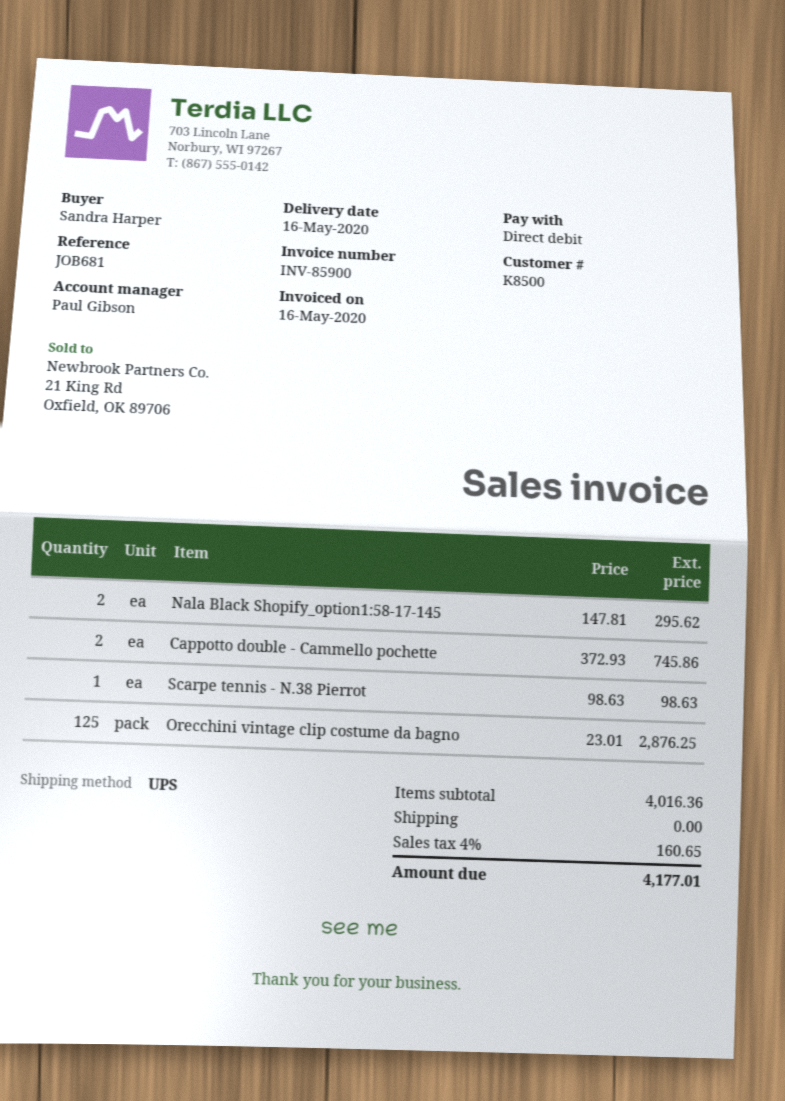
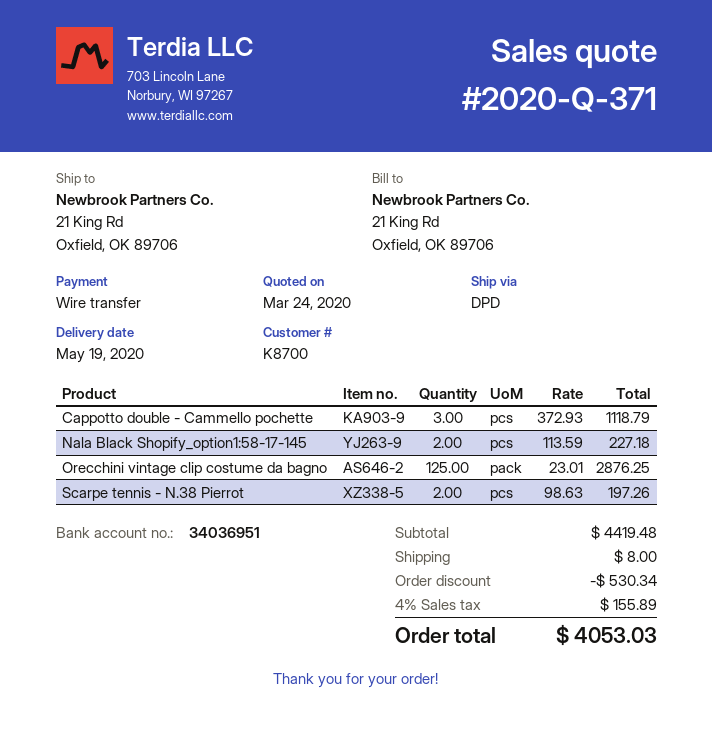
delivery date: 2020-05-16 -> 2020-05-19
customer number: K8500 -> K8700
payment method: direct debit -> bank transfer
shipping method: UPS -> DPD
Nala Black Shopify_option1:58-17-145: 2 x 147.81 = 295.62 -> 2 x 113.59 = 227.18
Cappotto double - Cammello pochette: 2 x 372.93 = 745.86 -> 3 x 372.93 = 1118.79
Scarpe tennis - N.38 Pierrot: 1 x 98.63 = 98.63 -> 2 x 98.63 = 197.26
subtotal: 4016.36 -> 4419.48
discount: none -> 530.34
shipping: 0.00 -> 8.00
tax: 4% = 160.65 -> 4% = 155.89
total: 4177.01 -> 4053.03

